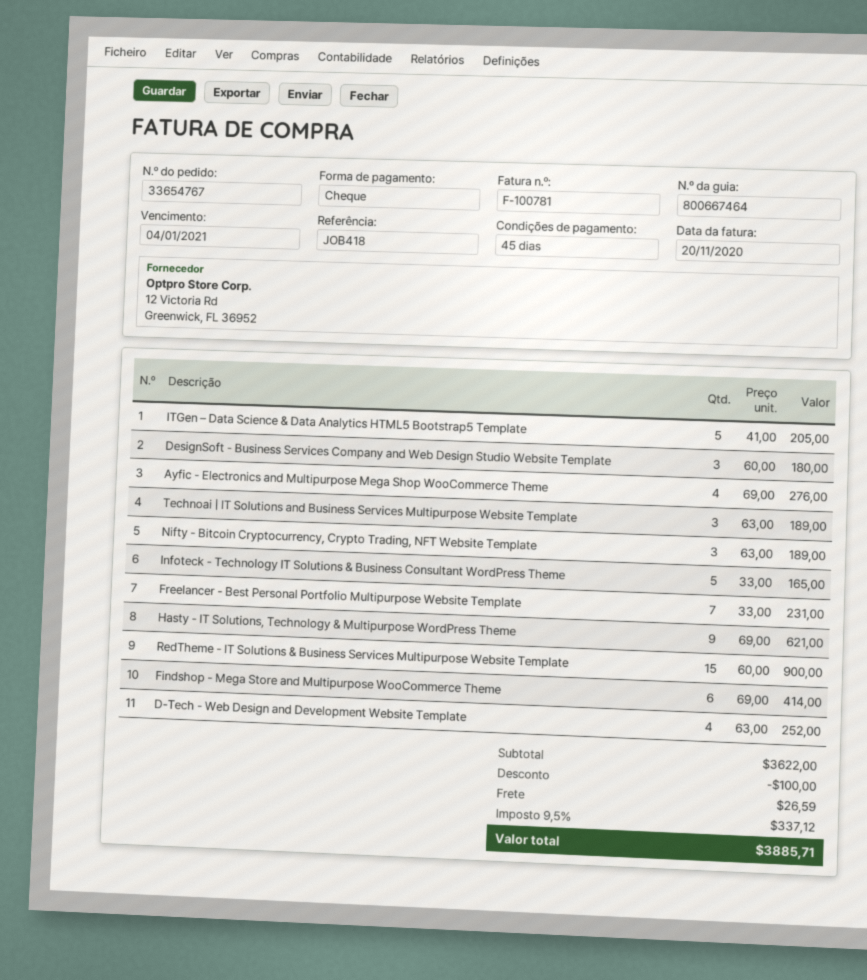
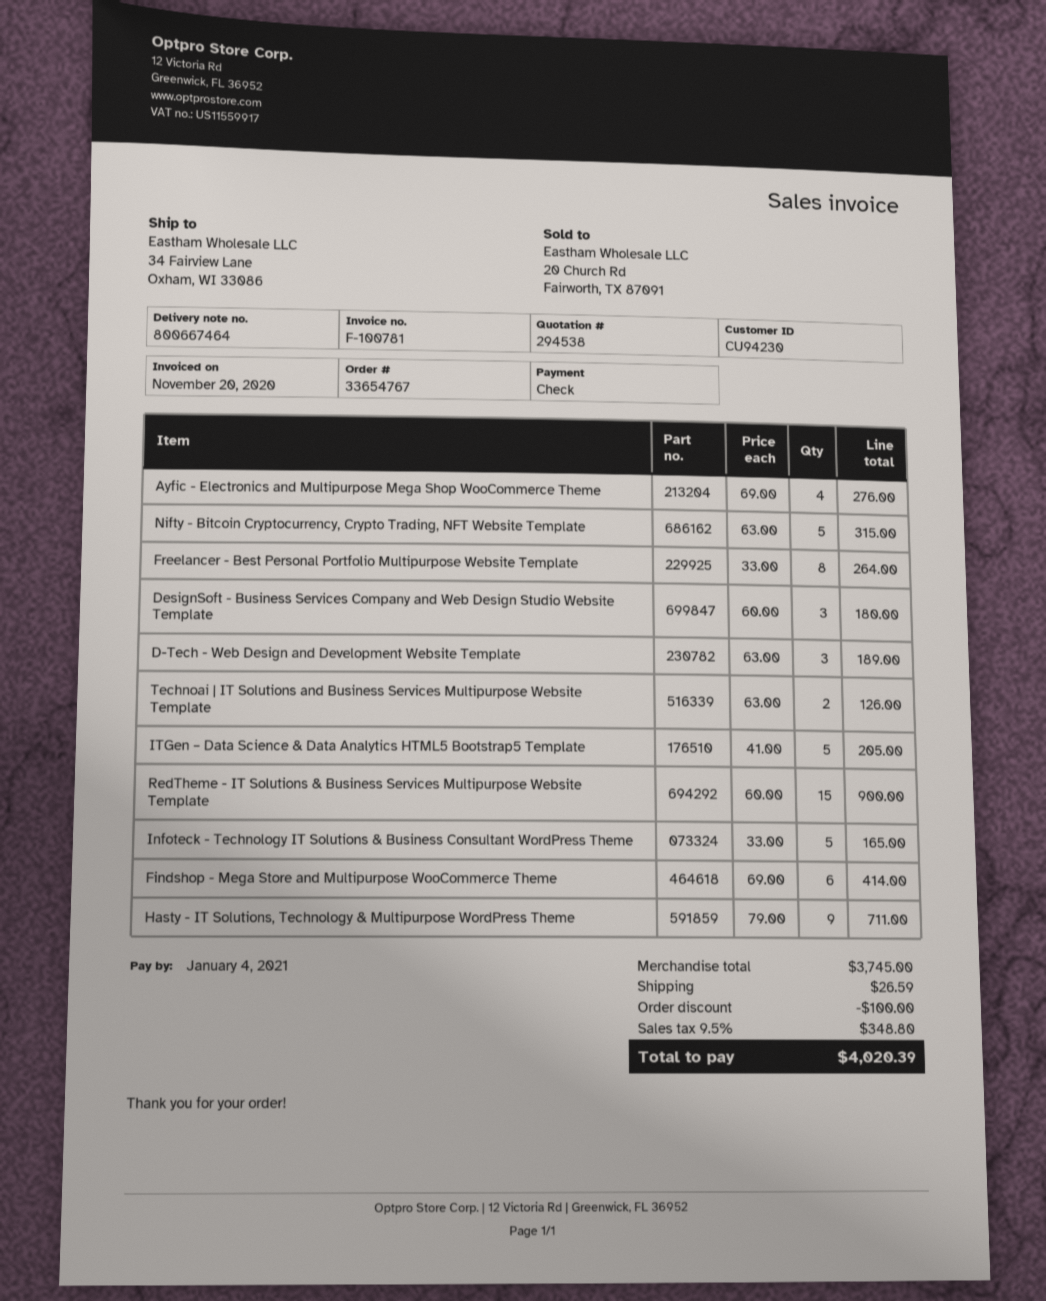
Technoai | IT Solutions and Business Services Multipurpose Website Template: 3 x 63.00 = 189.00 -> 2 x 63.00 = 126.00
Nifty - Bitcoin Cryptocurrency, Crypto Trading, NFT Website Template: 3 x 63.00 = 189.00 -> 5 x 63.00 = 315.00
Freelancer - Best Personal Portfolio Multipurpose Website Template: 7 x 33.00 = 231.00 -> 8 x 33.00 = 264.00
Hasty - IT Solutions, Technology & Multipurpose WordPress Theme: 9 x 69.00 = 621.00 -> 9 x 79.00 = 711.00
D-Tech - Web Design and Development Website Template: 4 x 63.00 = 252.00 -> 3 x 63.00 = 189.00
subtotal: 3622.00 -> 3745.00
tax: 9.5% = 337.12 -> 9.5% = 348.80
total: 3885.71 -> 4020.39

